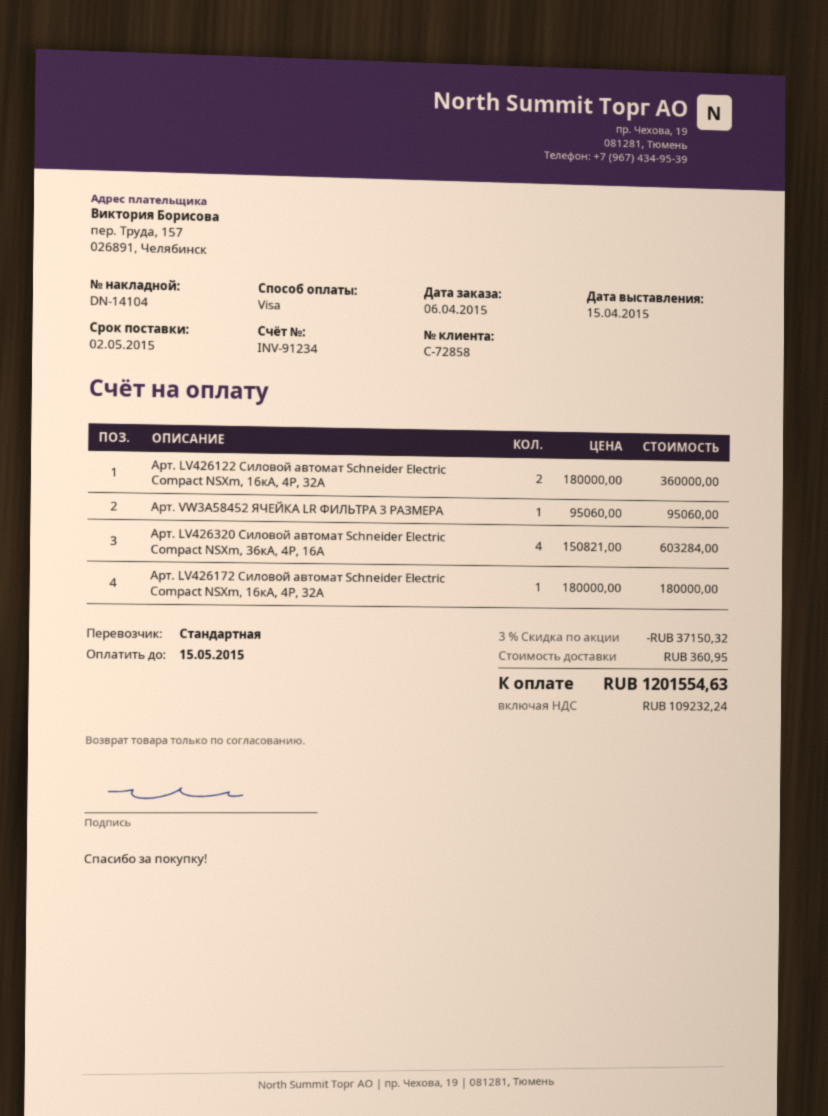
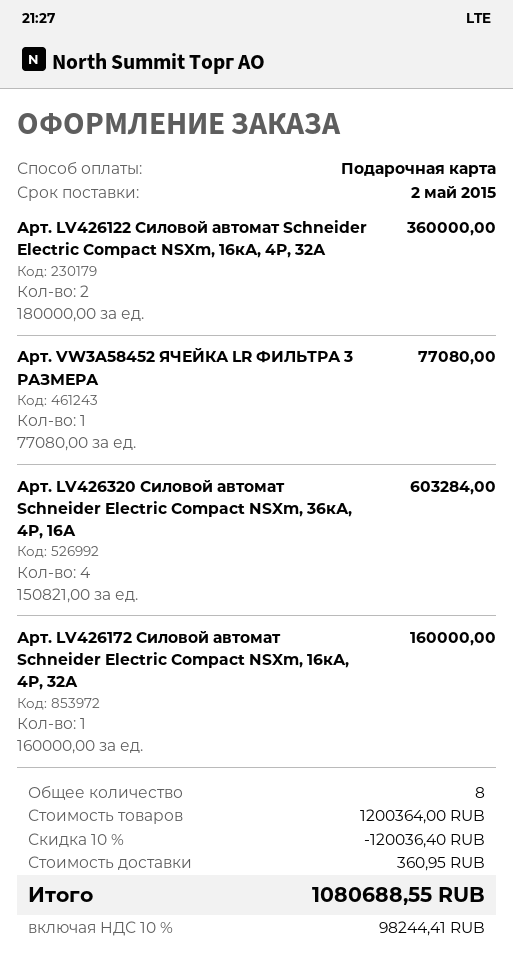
payment method: Visa -> gift card
Арт. VW3A58452 ЯЧЕЙКА LR ФИЛЬТРА 3 РАЗМЕРА: 1 x 95060.00 = 95060.00 -> 1 x 77080.00 = 77080.00
Арт. LV426172 Силовой автомат Schneider Electric Compact NSXm, 16кА, 4P, 32А: 1 x 180000.00 = 180000.00 -> 1 x 160000.00 = 160000.00
discount: 3% = 37150.32 -> 10% = 120036.40
tax: 109232.24 -> 98244.41
total: 1201554.63 -> 1080688.55

